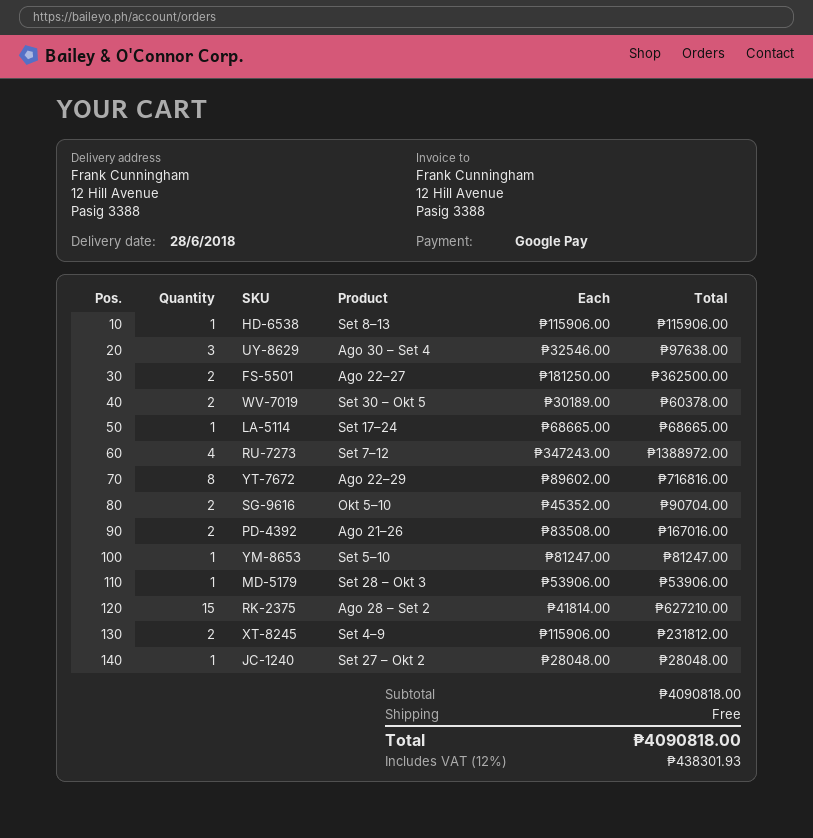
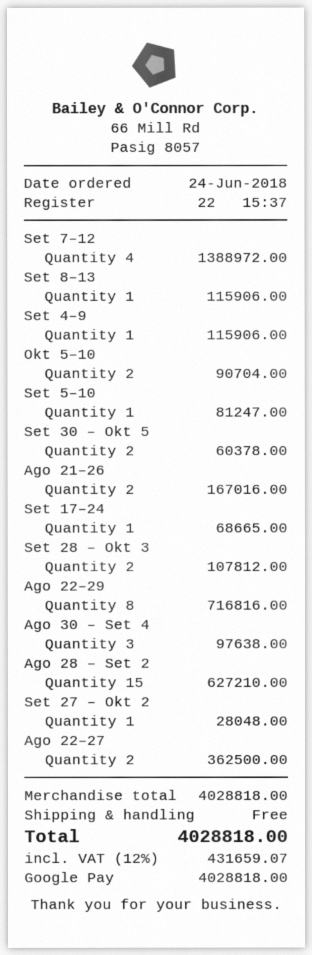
Set 28 – Okt 3: 1 for 53906.00 -> 2 for 107812.00
Set 4–9: 2 for 231812.00 -> 1 for 115906.00
subtotal: 4090818.00 -> 4028818.00
tax: 12% = 438301.93 -> 12% = 431659.07
total: 4090818.00 -> 4028818.00

